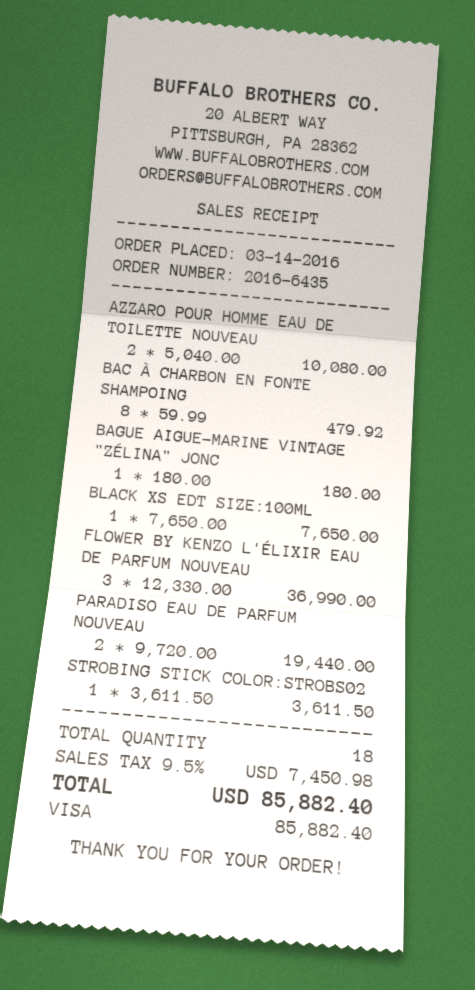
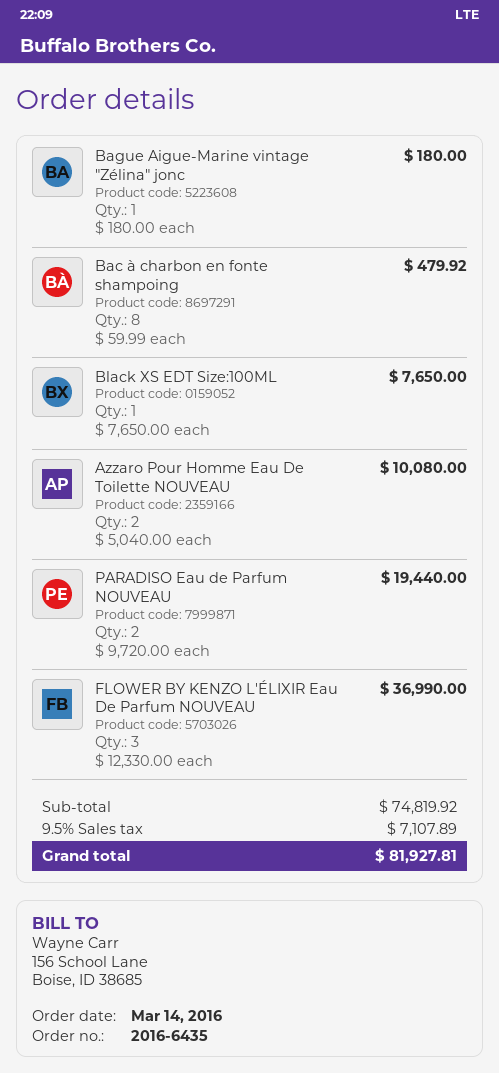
STROBING STICK COLOR:STROBS02: 1 x 3611.50 = 3611.50 -> none
tax: 9.5% = 7450.98 -> 9.5% = 7107.89
total: 85882.40 -> 81927.81

